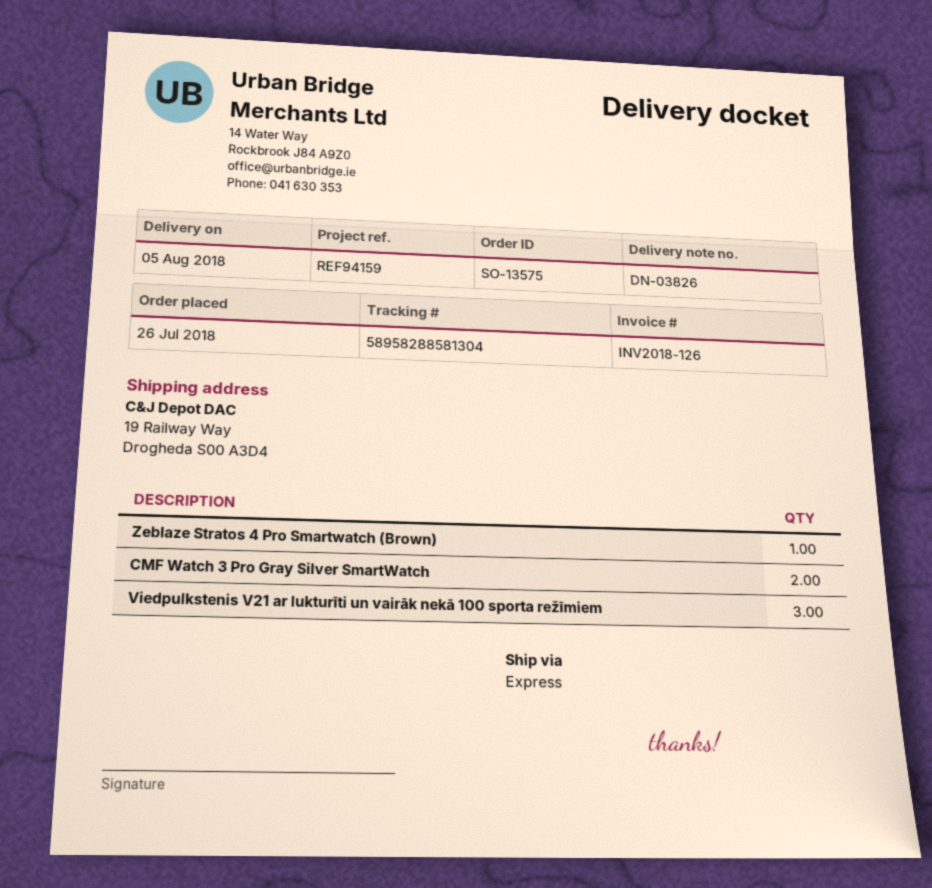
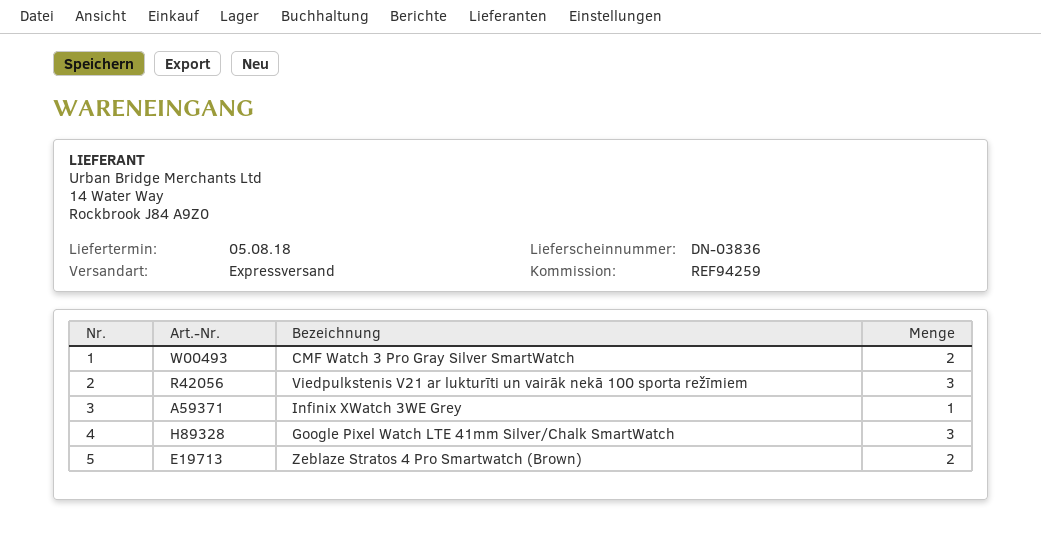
delivery note number: DN-03826 -> DN-03836
reference: REF94159 -> REF94259
Zeblaze Stratos 4 Pro Smartwatch (Brown): 1 -> 2
Infinix XWatch 3WE Grey: none -> 1
Google Pixel Watch LTE 41mm Silver/Chalk SmartWatch: none -> 3

